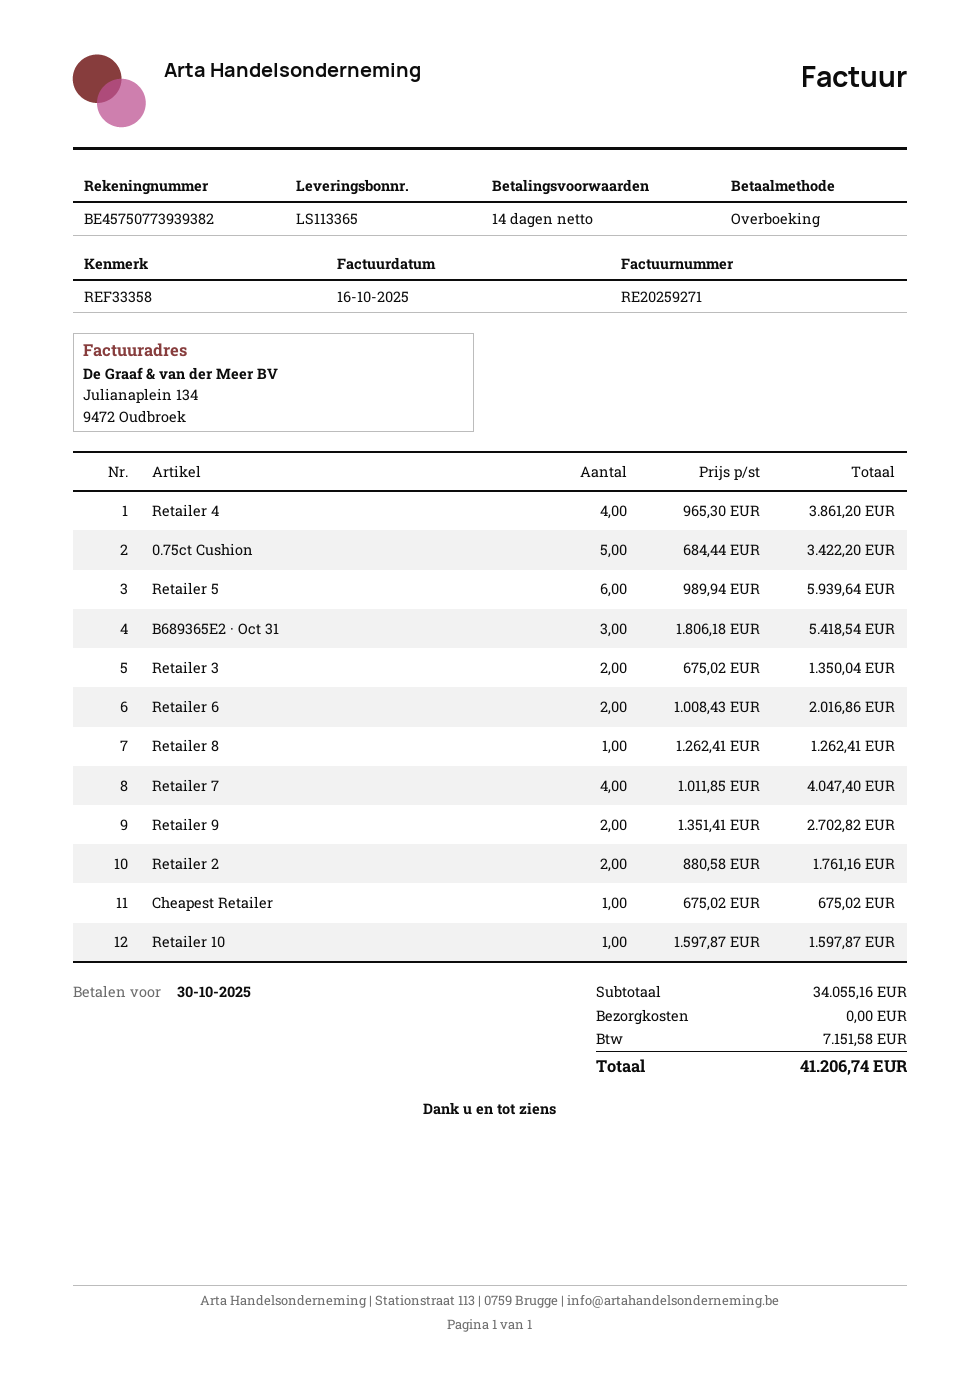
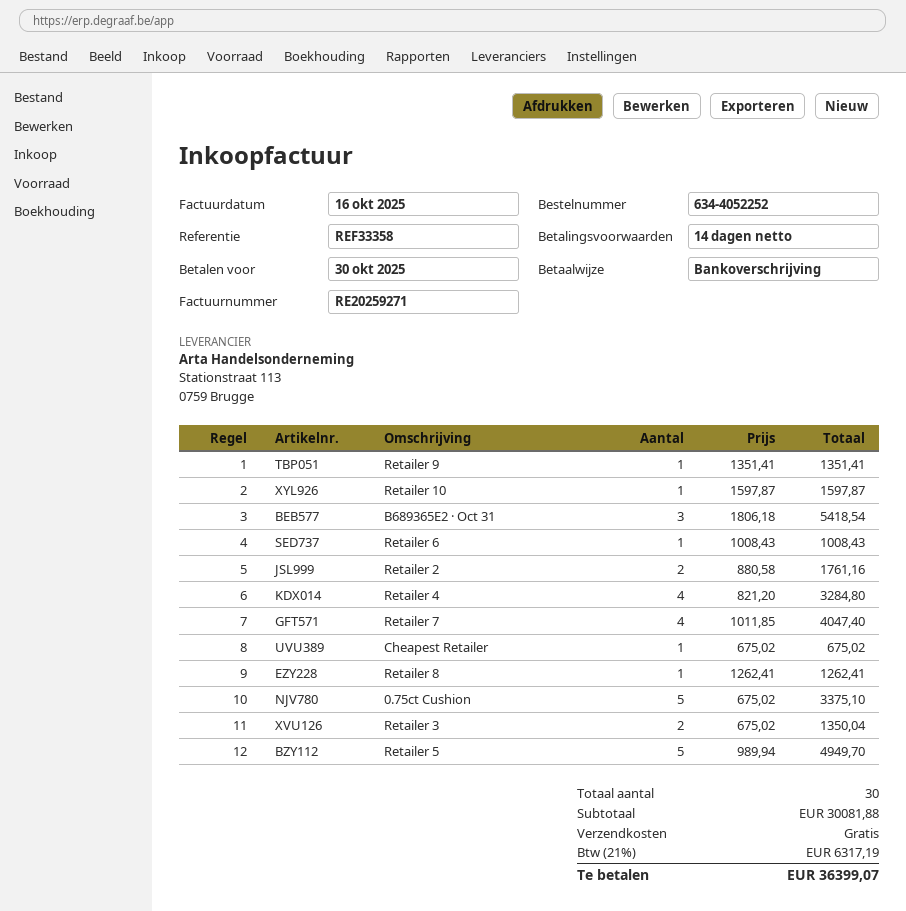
Retailer 4: 4 x 965.30 = 3861.20 -> 4 x 821.20 = 3284.80
0.75ct Cushion: 5 x 684.44 = 3422.20 -> 5 x 675.02 = 3375.10
Retailer 5: 6 x 989.94 = 5939.64 -> 5 x 989.94 = 4949.70
Retailer 6: 2 x 1008.43 = 2016.86 -> 1 x 1008.43 = 1008.43
Retailer 9: 2 x 1351.41 = 2702.82 -> 1 x 1351.41 = 1351.41
subtotal: 34055.16 -> 30081.88
tax: 7151.58 -> 6317.19
total: 41206.74 -> 36399.07

